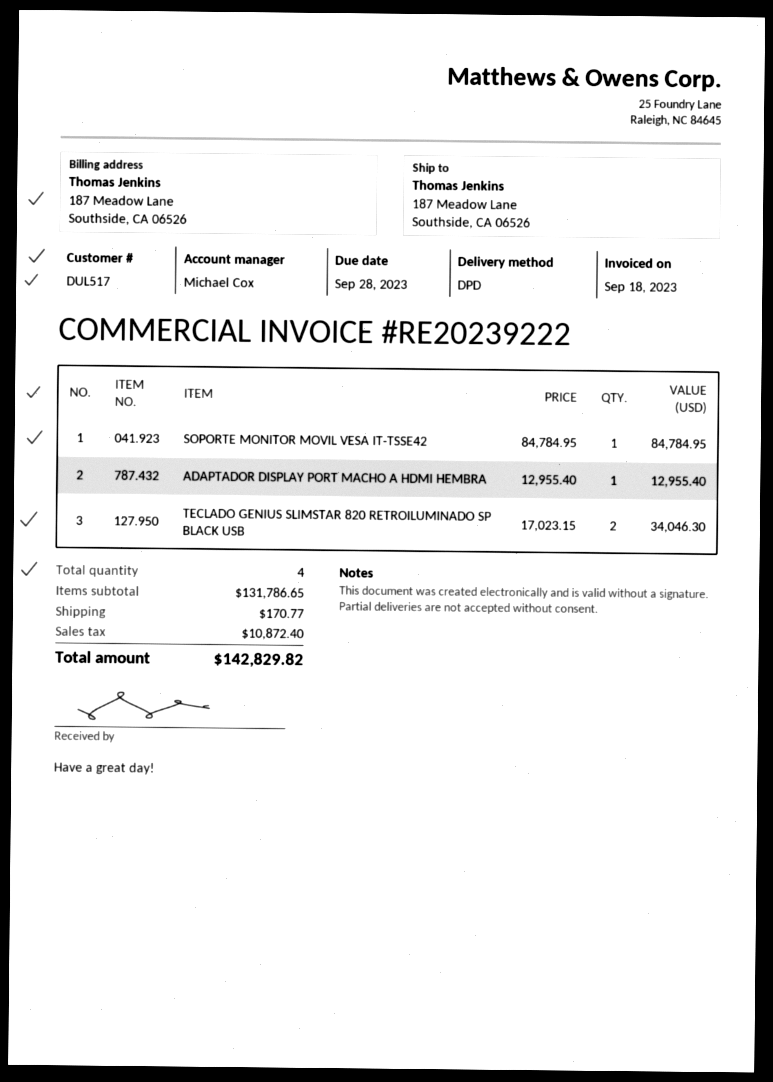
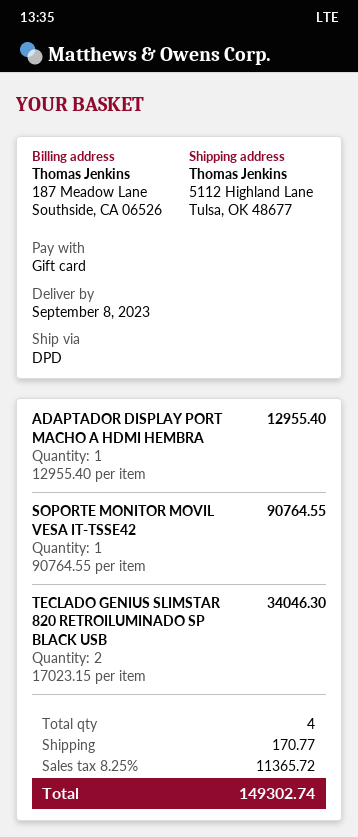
ship to: 187 Meadow Lane, Southside, CA 06526 -> 5112 Highland Lane, Tulsa, OK 48677
SOPORTE MONITOR MOVIL VESA IT-TSSE42: 1 x 84784.95 = 84784.95 -> 1 x 90764.55 = 90764.55
tax: 10872.40 -> 11365.72
total: 142829.82 -> 149302.74

